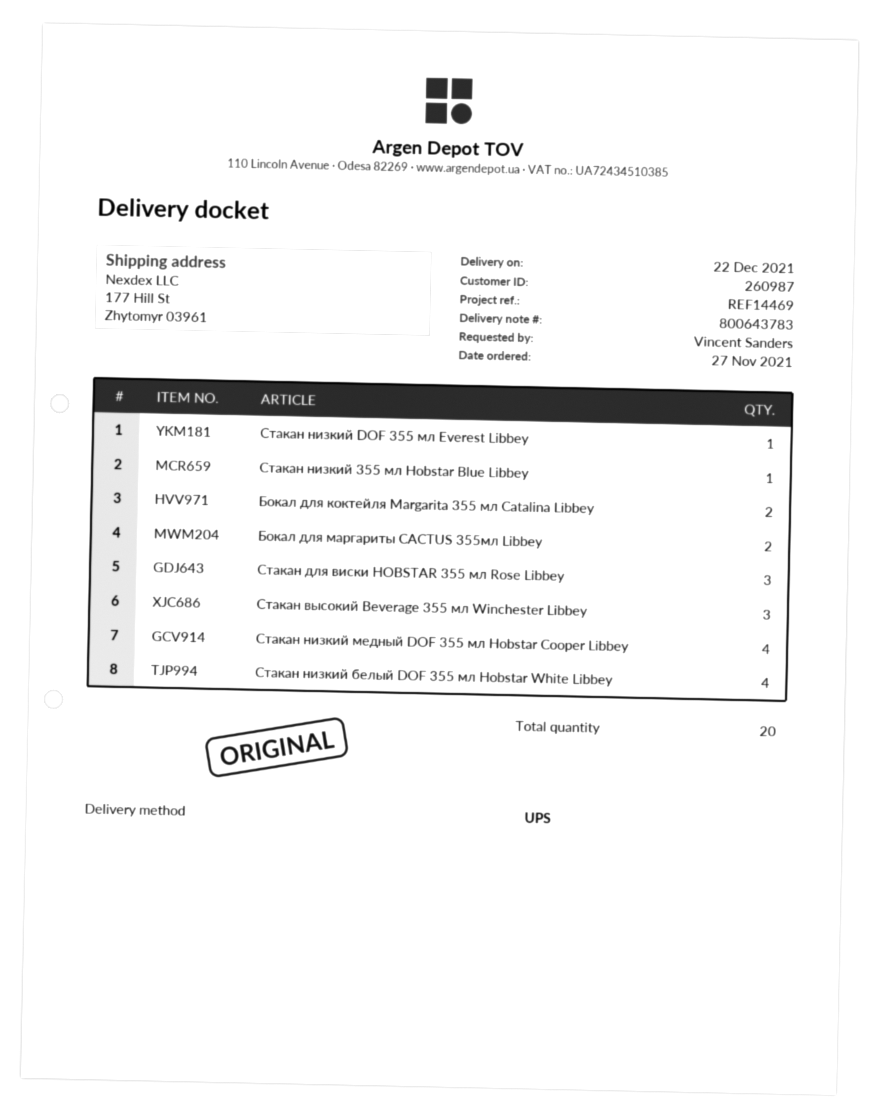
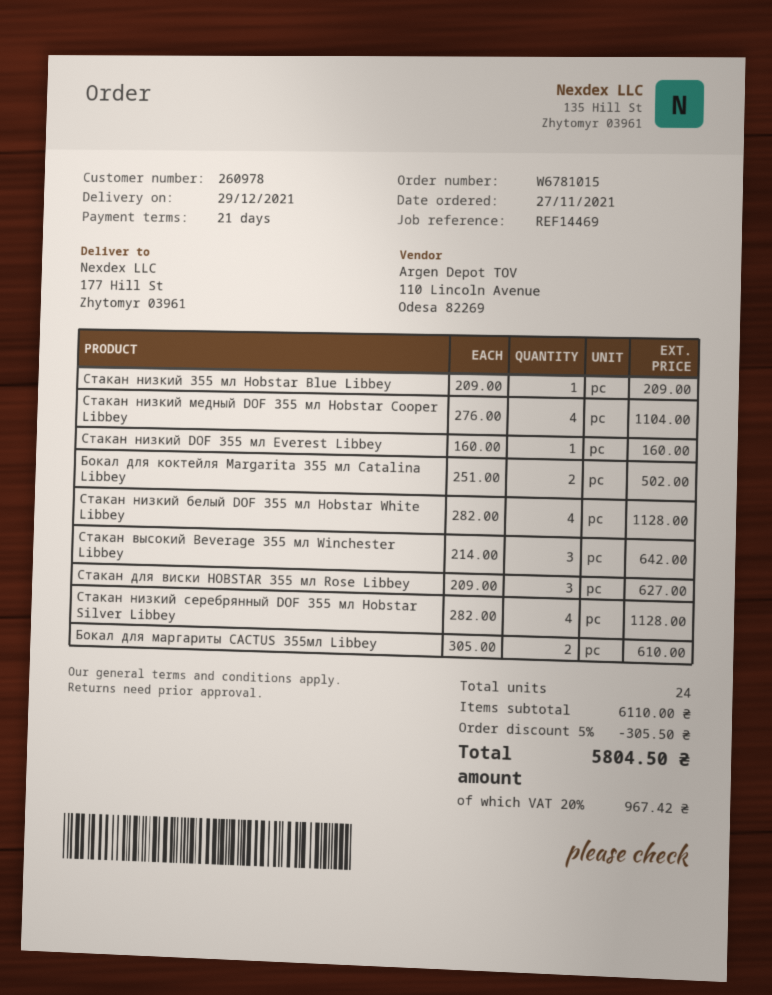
delivery date: 2021-12-22 -> 2021-12-29
customer number: 260987 -> 260978
Стакан низкий серебрянный DOF 355 мл Hobstar Silver Libbey: none -> 4
total quantity: 20 -> 24

